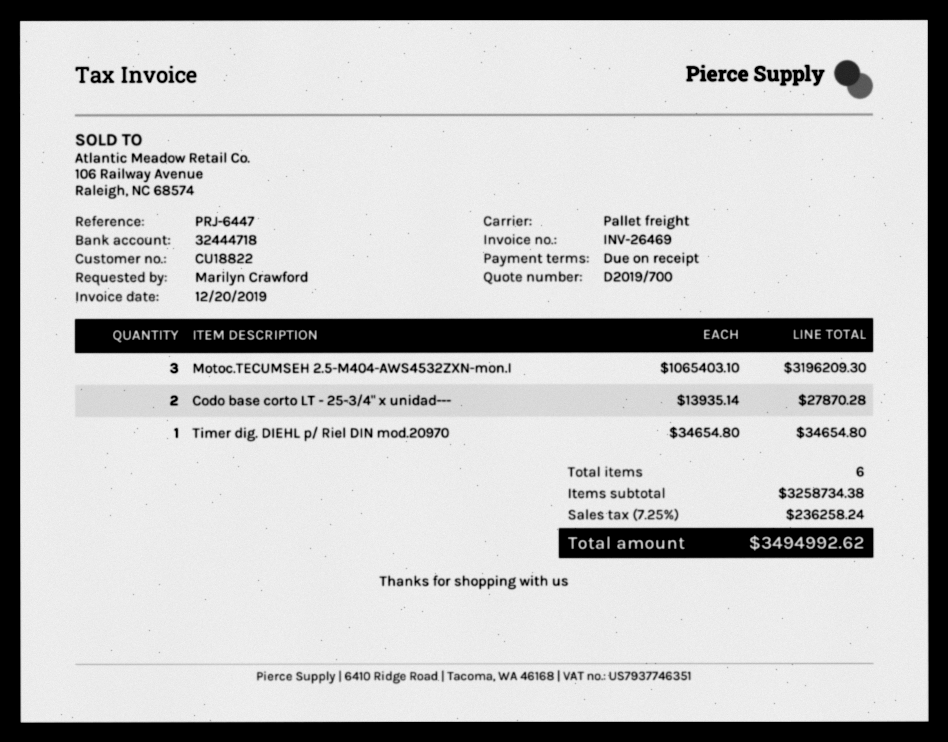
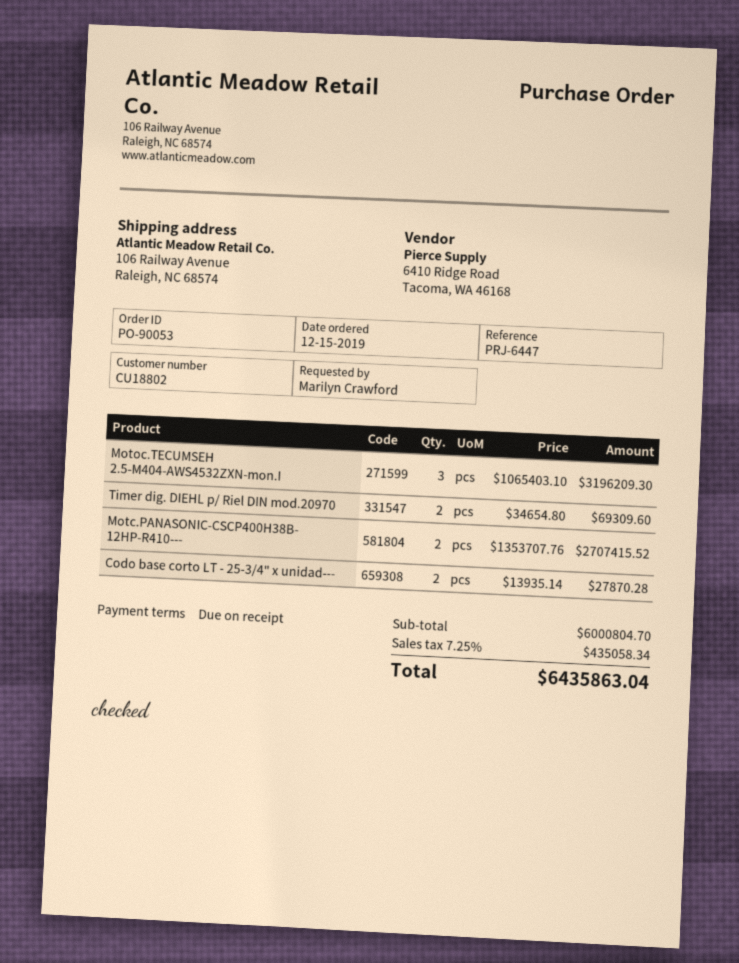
customer number: CU18822 -> CU18802
Timer dig. DIEHL p/ Riel DIN mod.20970: 1 x 34654.80 = 34654.80 -> 2 x 34654.80 = 69309.60
Motc.PANASONIC-CSCP400H38B- 12HP-R410---: none -> 2 x 1353707.76 = 2707415.52
subtotal: 3258734.38 -> 6000804.70
tax: 7.25% = 236258.24 -> 7.25% = 435058.34
total: 3494992.62 -> 6435863.04

